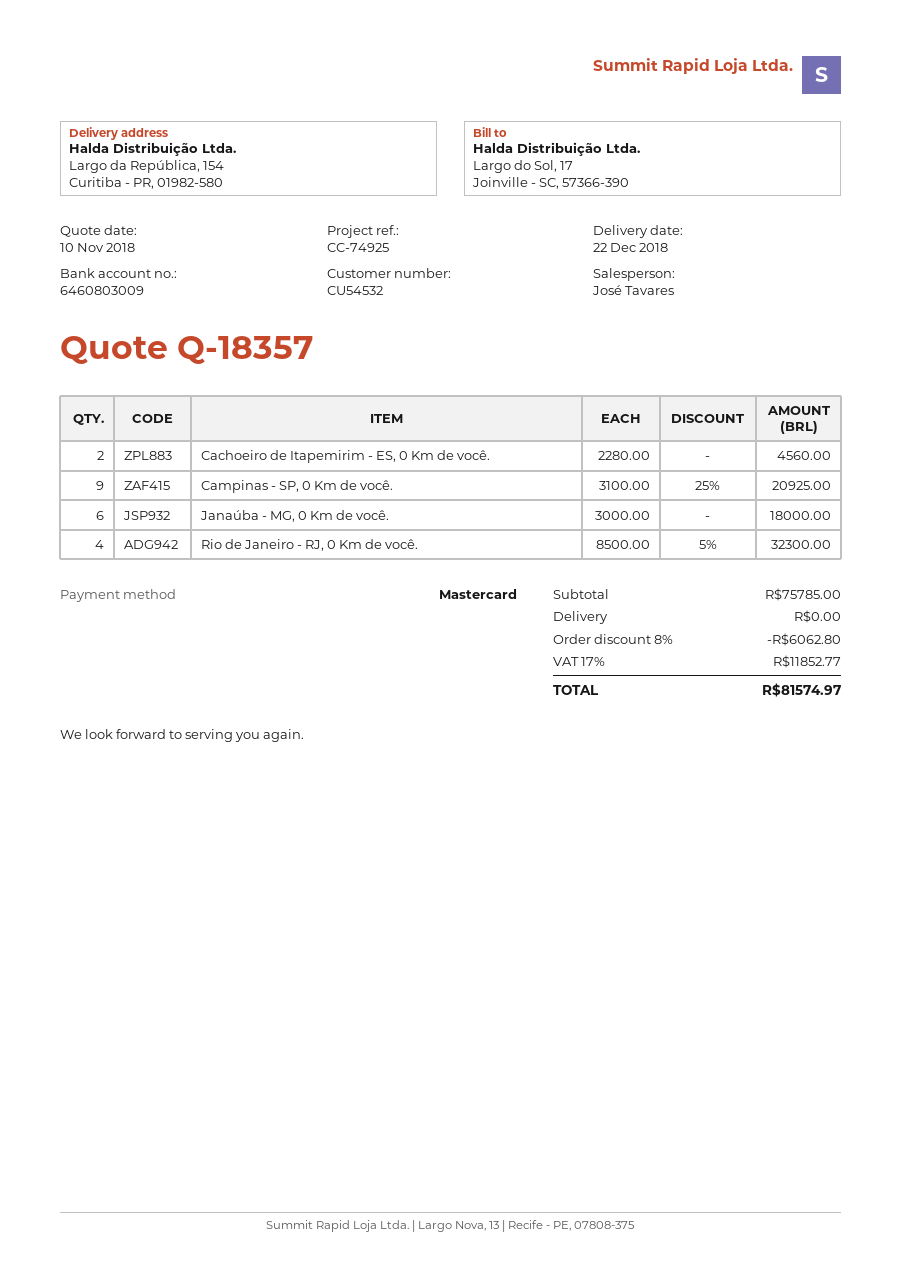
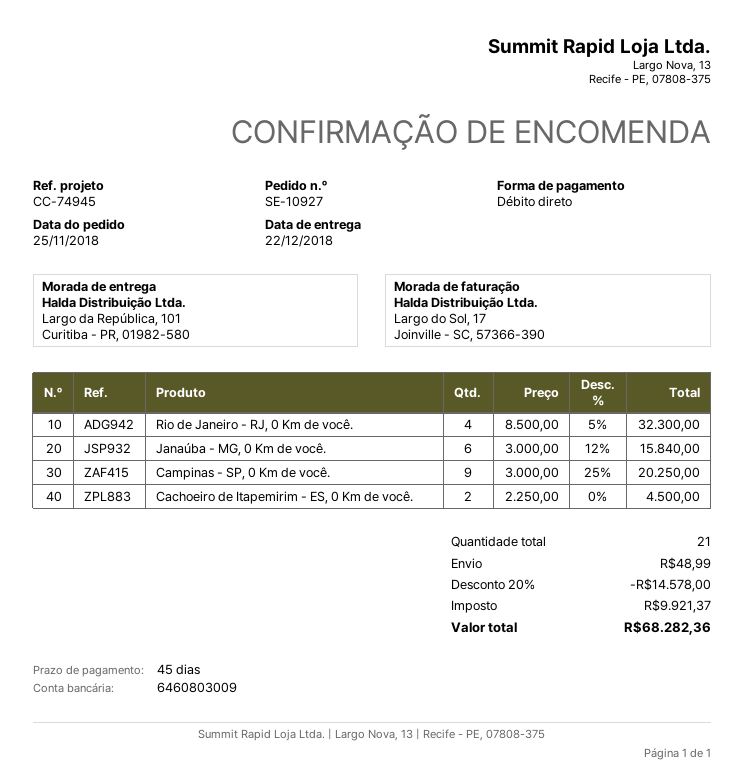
reference: CC-74925 -> CC-74945
payment method: Mastercard -> direct debit
ship to: Largo da República, 154, Curitiba - PR, 01982-580 -> Largo da República, 101, Curitiba - PR, 01982-580
Cachoeiro de Itapemirim - ES, 0 Km de você.: 2 x 2280.00 = 4560.00 -> 2 x 2250.00 = 4500.00
Campinas - SP, 0 Km de você.: 9 x 3100.00 - 25% = 20925.00 -> 9 x 3000.00 - 25% = 20250.00
Janaúba - MG, 0 Km de você.: 6 x 3000.00 = 18000.00 -> 6 x 3000.00 - 12% = 15840.00
discount: 8% = 6062.80 -> 20% = 14578.00
shipping: 0.00 -> 48.99
tax: 11852.77 -> 9921.37
total: 81574.97 -> 68282.36

